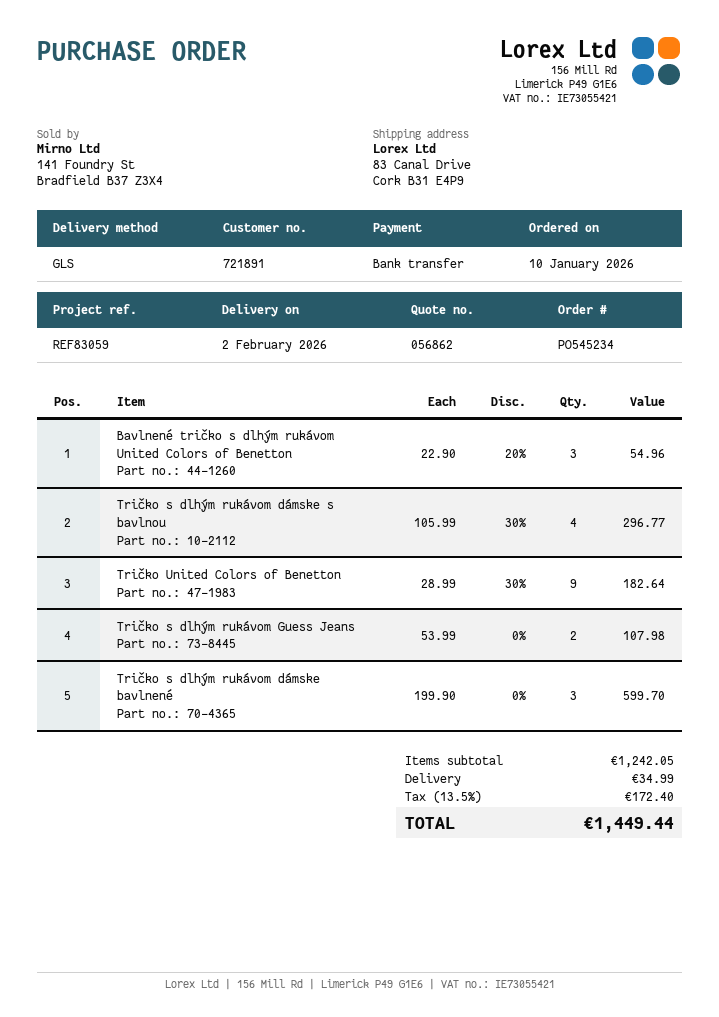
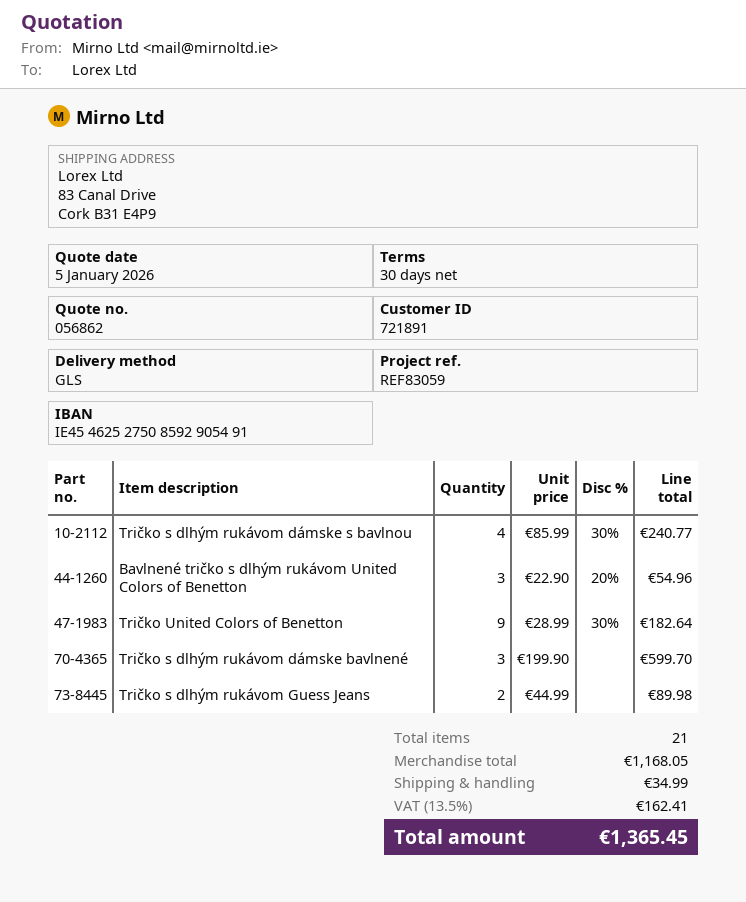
Tričko s dlhým rukávom dámske s bavlnou: 4 x 105.99 - 30% = 296.77 -> 4 x 85.99 - 30% = 240.77
Tričko s dlhým rukávom Guess Jeans: 2 x 53.99 = 107.98 -> 2 x 44.99 = 89.98
subtotal: 1242.05 -> 1168.05
tax: 13.5% = 172.40 -> 13.5% = 162.41
total: 1449.44 -> 1365.45

